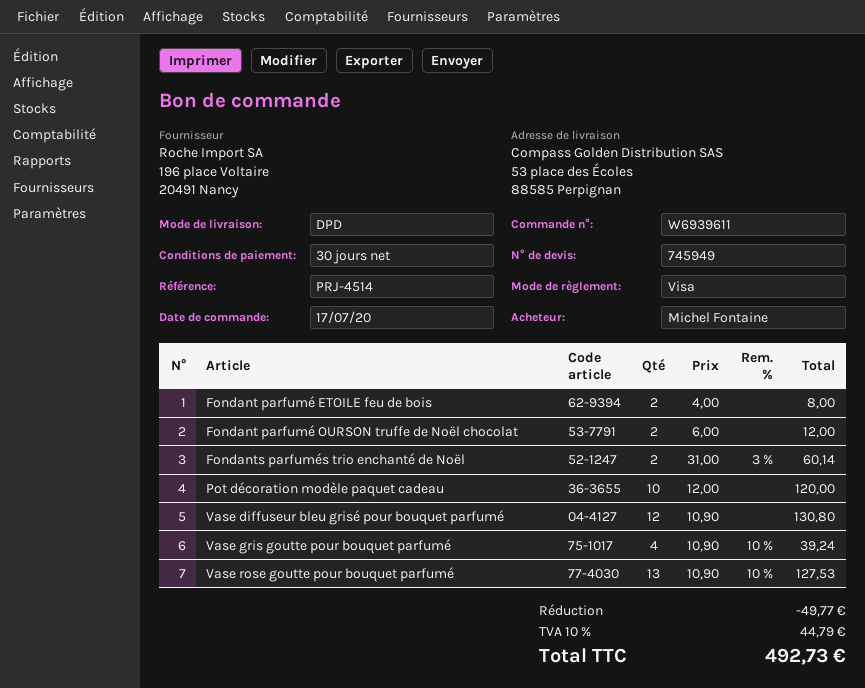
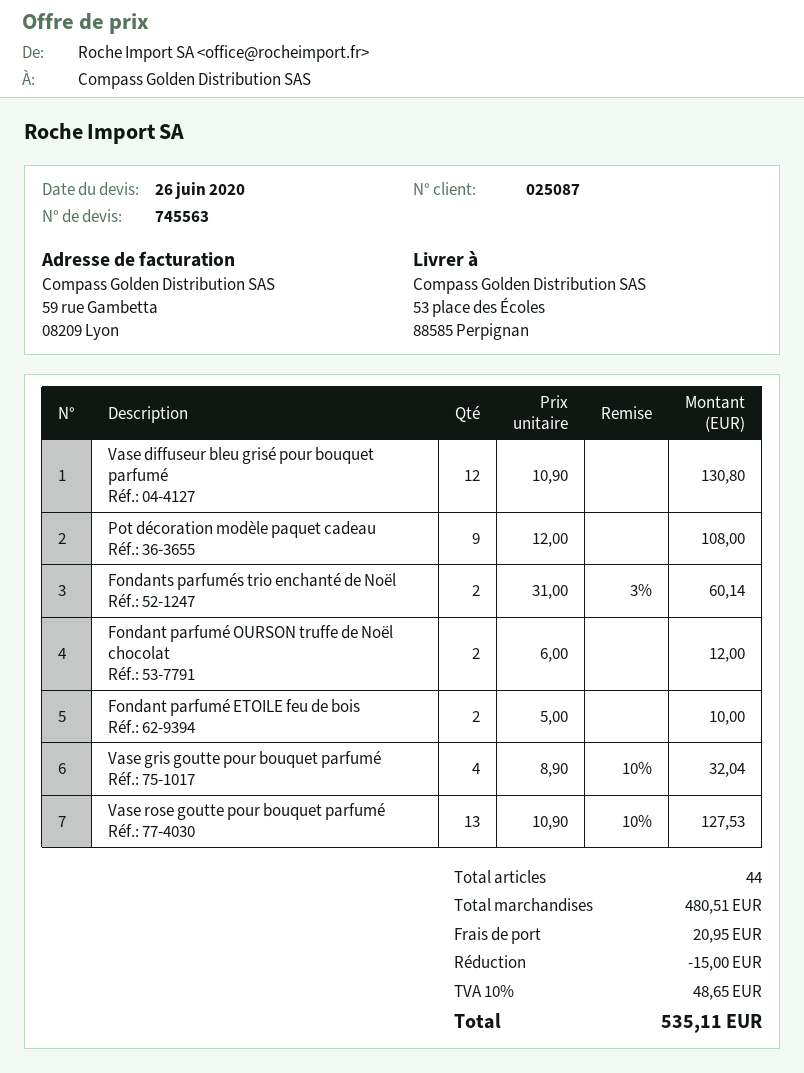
quote number: 745949 -> 745563
Fondant parfumé ETOILE feu de bois: 2 x 4.00 = 8.00 -> 2 x 5.00 = 10.00
Pot décoration modèle paquet cadeau: 10 x 12.00 = 120.00 -> 9 x 12.00 = 108.00
Vase gris goutte pour bouquet parfumé: 4 x 10.90 - 10% = 39.24 -> 4 x 8.90 - 10% = 32.04
discount: 49.77 -> 15.00
shipping: none -> 20.95
tax: 10% = 44.79 -> 10% = 48.65
total: 492.73 -> 535.11

